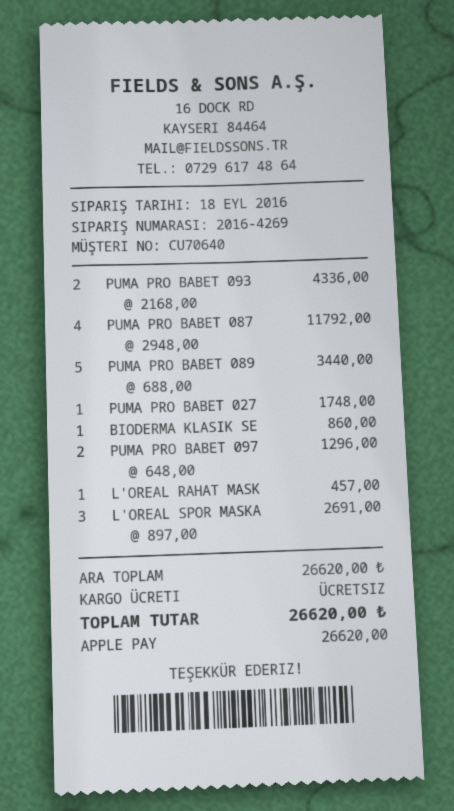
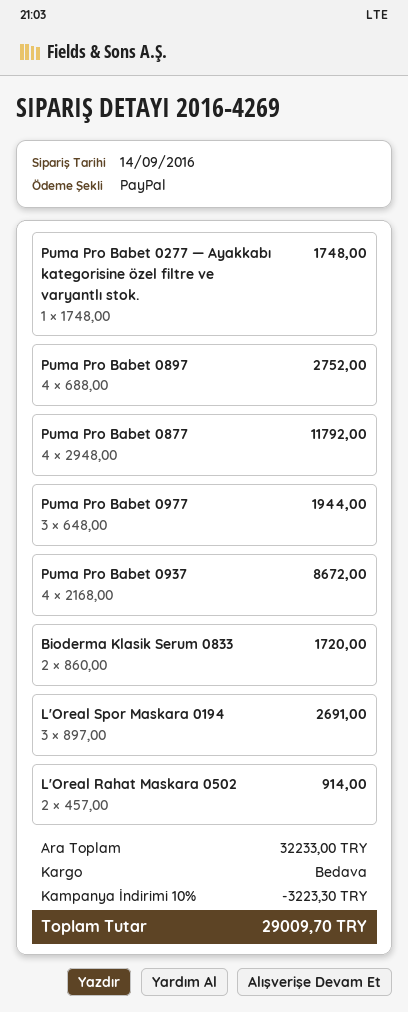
order date: 2016-09-18 -> 2016-09-14
payment method: Apple Pay -> PayPal
PUMA PRO BABET 093: 2 x 2168.00 = 4336.00 -> 4 x 2168.00 = 8672.00
PUMA PRO BABET 089: 5 x 688.00 = 3440.00 -> 4 x 688.00 = 2752.00
BIODERMA KLASIK SE: 1 x 860.00 = 860.00 -> 2 x 860.00 = 1720.00
PUMA PRO BABET 097: 2 x 648.00 = 1296.00 -> 3 x 648.00 = 1944.00
L'OREAL RAHAT MASK: 1 x 457.00 = 457.00 -> 2 x 457.00 = 914.00
subtotal: 26620.00 -> 32233.00
discount: none -> 10% = 3223.30
total: 26620.00 -> 29009.70

